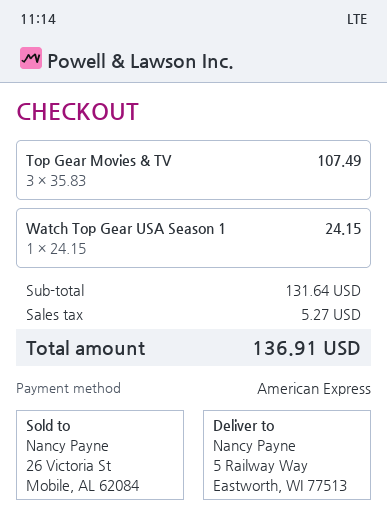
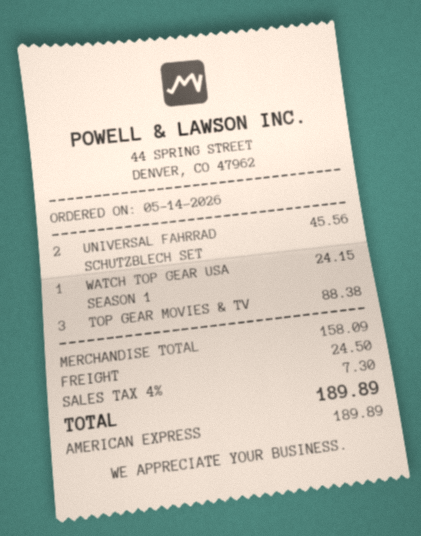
Top Gear Movies & TV: 3 for 107.49 -> 3 for 88.38
UNIVERSAL FAHRRAD SCHUTZBLECH SET: none -> 2 for 45.56
subtotal: 131.64 -> 158.09
shipping: none -> 24.50
tax: 5.27 -> 7.30
total: 136.91 -> 189.89

